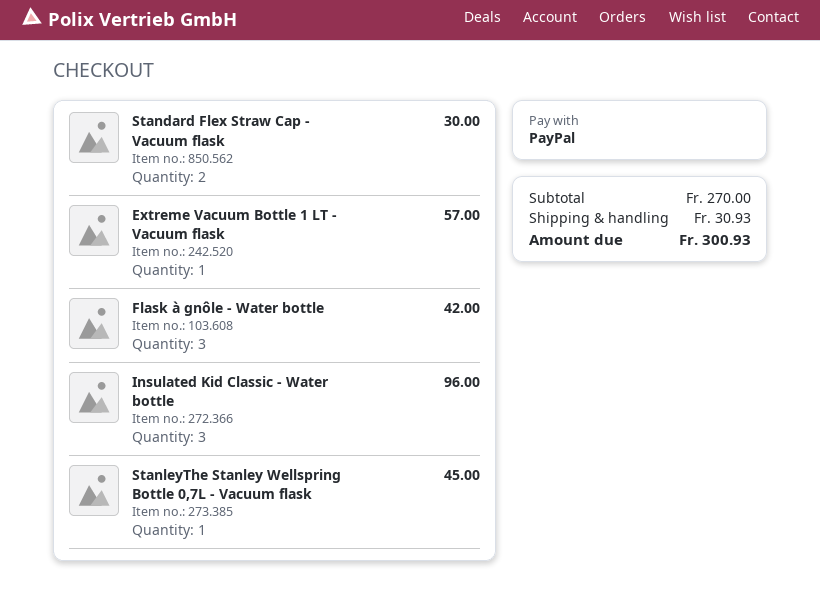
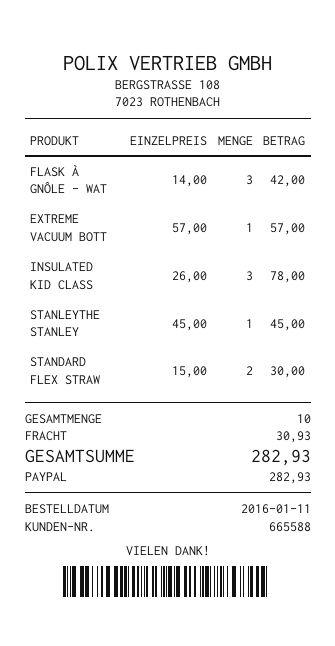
Insulated Kid Classic - Water bottle: 3 for 96.00 -> 3 for 78.00
total: 300.93 -> 282.93

